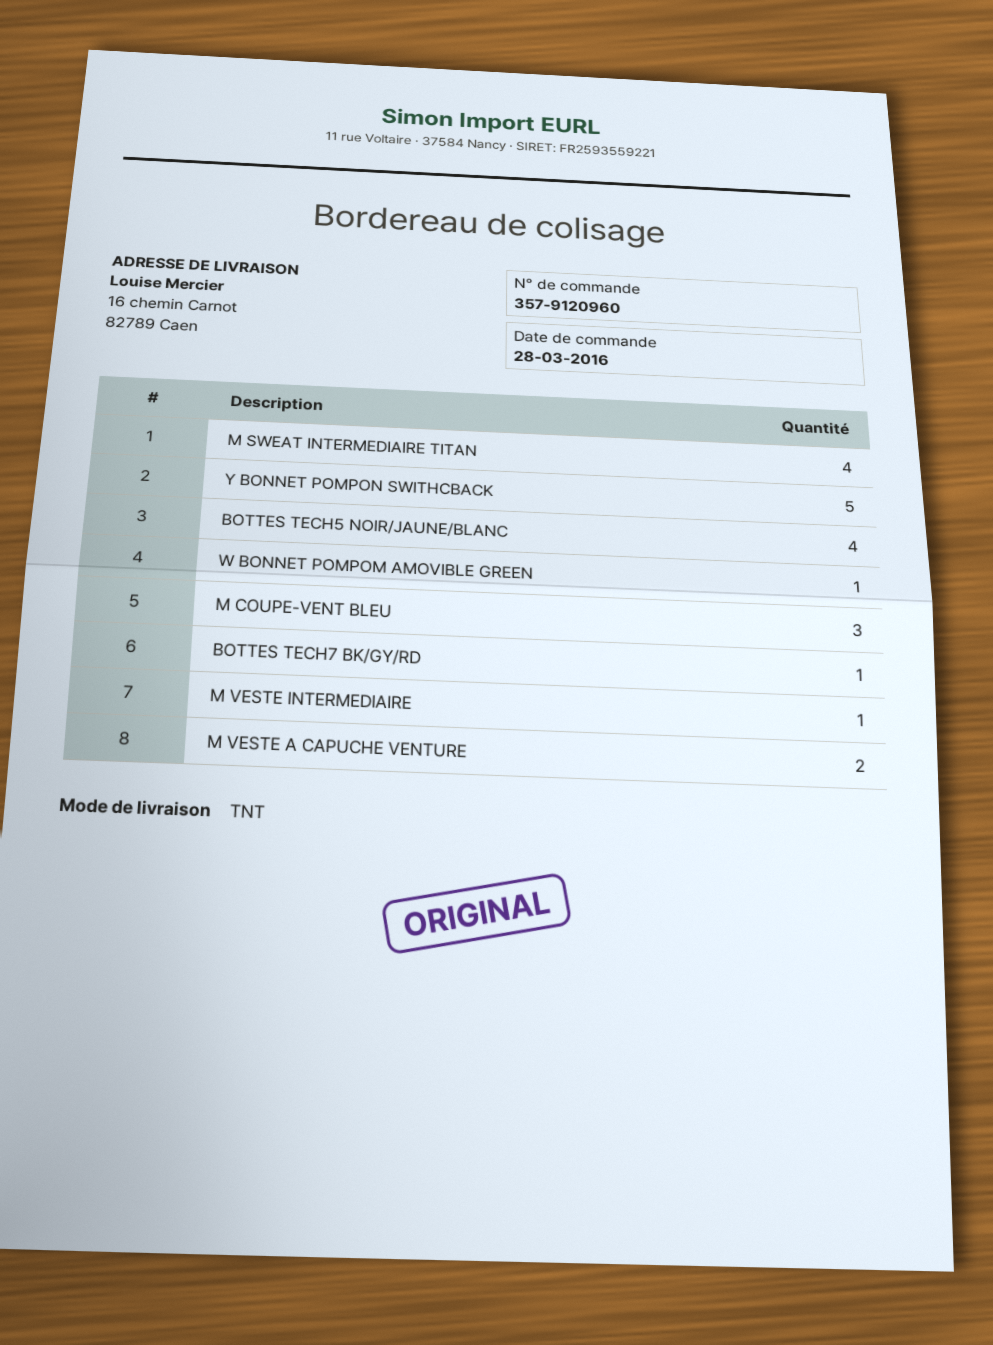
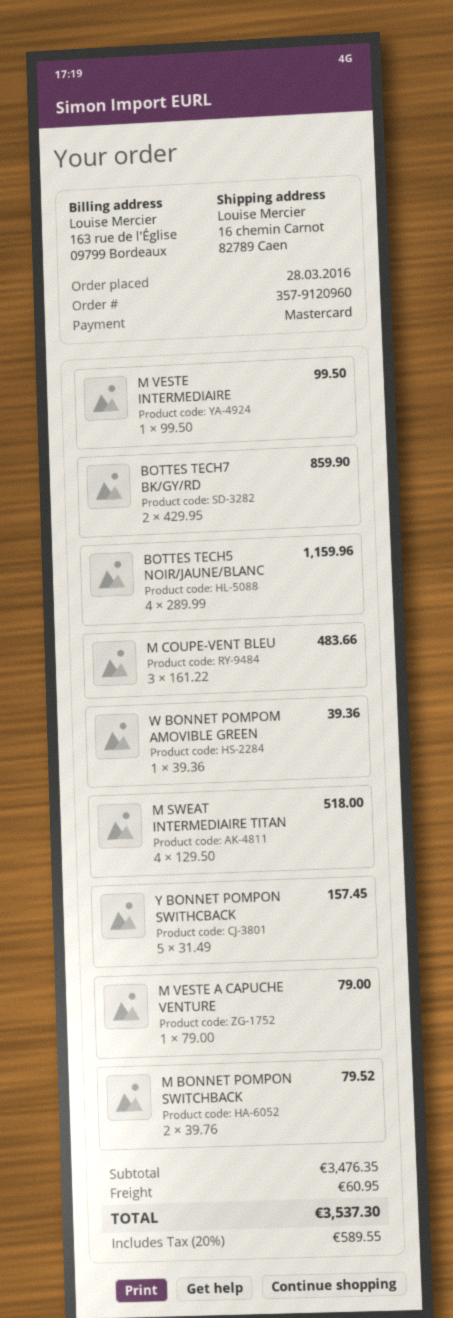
BOTTES TECH7 BK/GY/RD: 1 -> 2
M VESTE A CAPUCHE VENTURE: 2 -> 1
M BONNET POMPON SWITCHBACK: none -> 2

